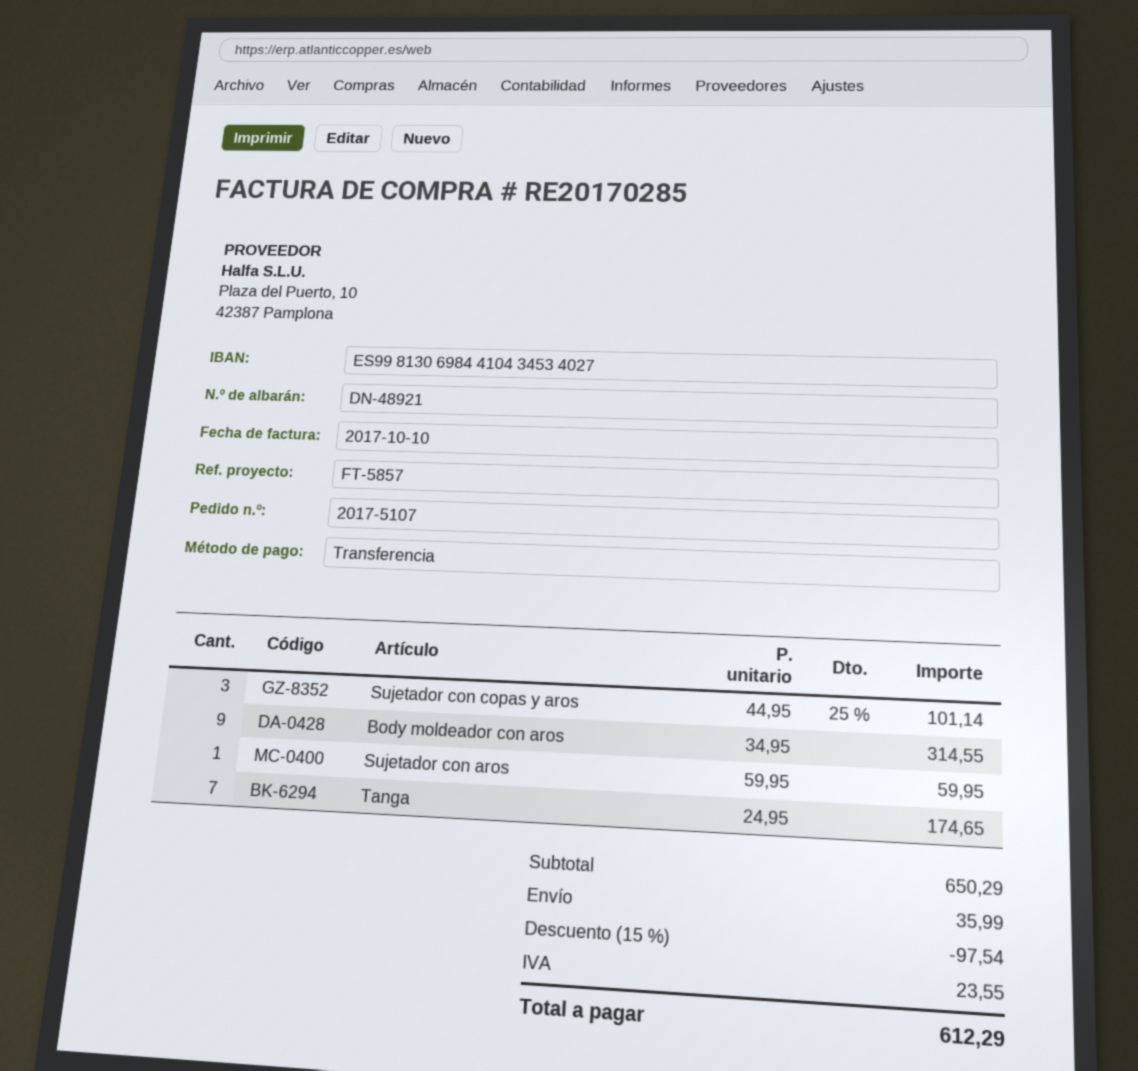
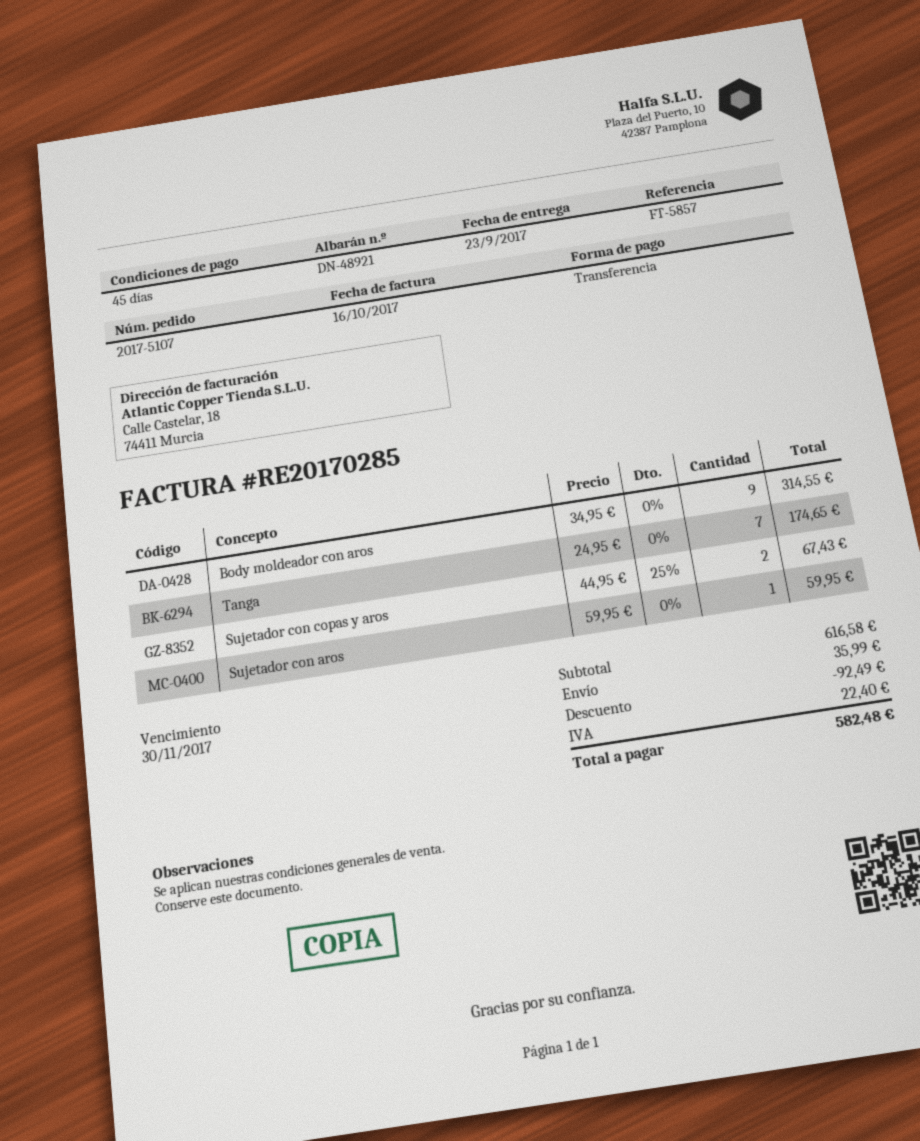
invoice date: 2017-10-10 -> 2017-10-16
Sujetador con copas y aros: 3 x 44.95 - 25% = 101.14 -> 2 x 44.95 - 25% = 67.43
subtotal: 650.29 -> 616.58
discount: 97.54 -> 92.49
tax: 23.55 -> 22.40
total: 612.29 -> 582.48

